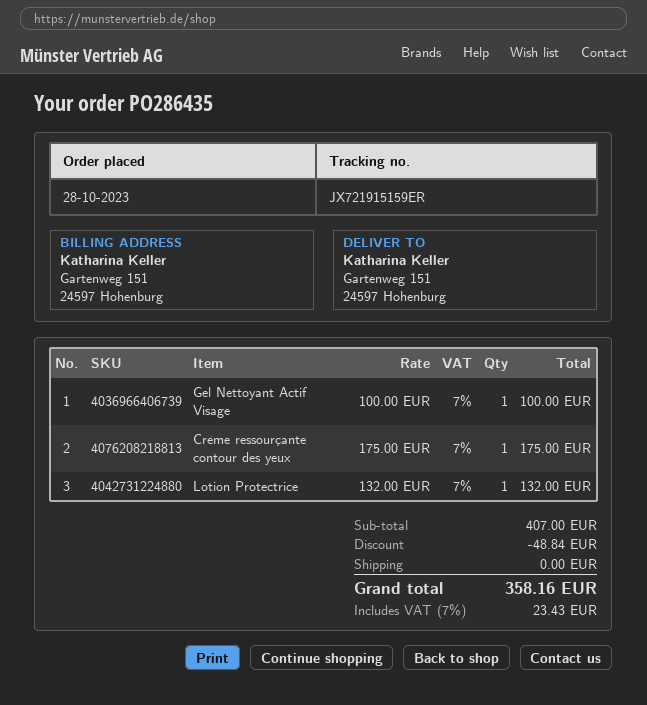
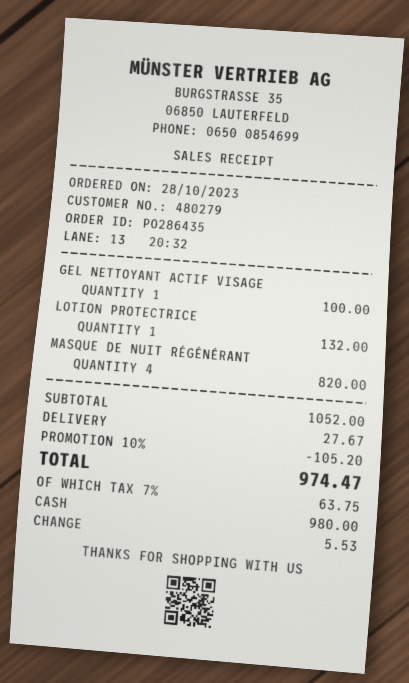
Crème ressourçante contour des yeux: 1 for 175.00 -> none
MASQUE DE NUIT RÉGÉNÉRANT: none -> 4 for 820.00
subtotal: 407.00 -> 1052.00
discount: 48.84 -> 105.20
shipping: 0.00 -> 27.67
tax: 7% = 23.43 -> 7% = 63.75
total: 358.16 -> 974.47

